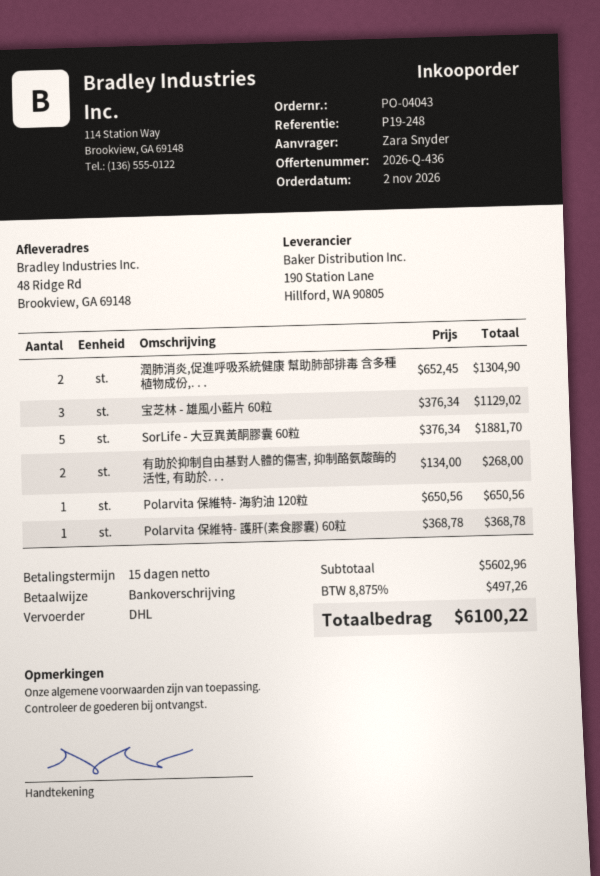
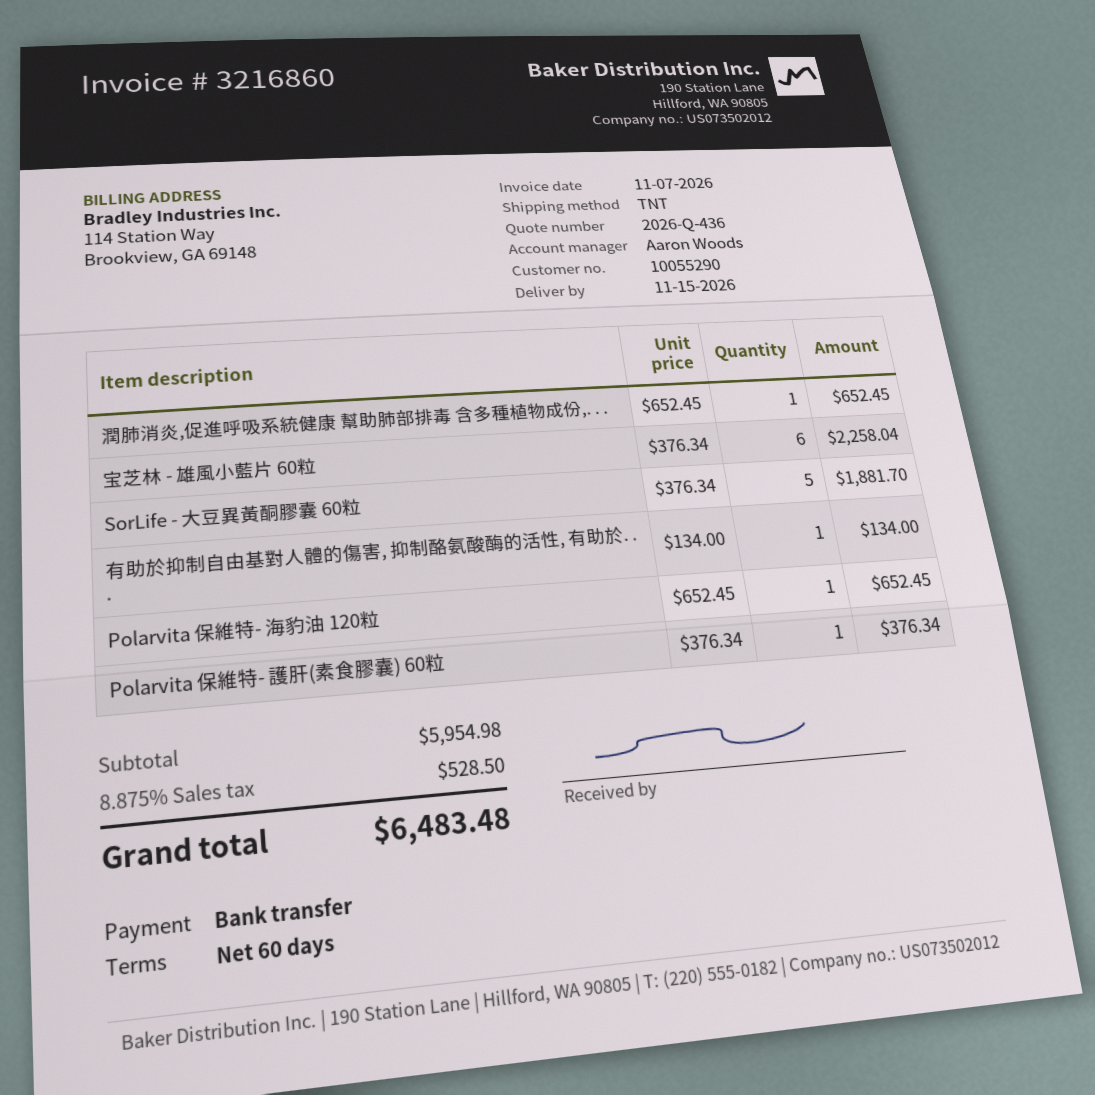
payment terms: 15 days -> 60 days
shipping method: DHL -> TNT
潤肺消炎,促進呼吸系統健康 幫助肺部排毒 含多種植物成份,. . .: 2 x 652.45 = 1304.90 -> 1 x 652.45 = 652.45
宝芝林 - 雄風小藍片 60粒: 3 x 376.34 = 1129.02 -> 6 x 376.34 = 2258.04
有助於抑制自由基對人體的傷害, 抑制酪氨酸酶的活性, 有助於. . .: 2 x 134.00 = 268.00 -> 1 x 134.00 = 134.00
Polarvita 保維特- 海豹油 120粒: 1 x 650.56 = 650.56 -> 1 x 652.45 = 652.45
Polarvita 保維特- 護肝(素食膠囊) 60粒: 1 x 368.78 = 368.78 -> 1 x 376.34 = 376.34
subtotal: 5602.96 -> 5954.98
tax: 8.875% = 497.26 -> 8.875% = 528.50
total: 6100.22 -> 6483.48

